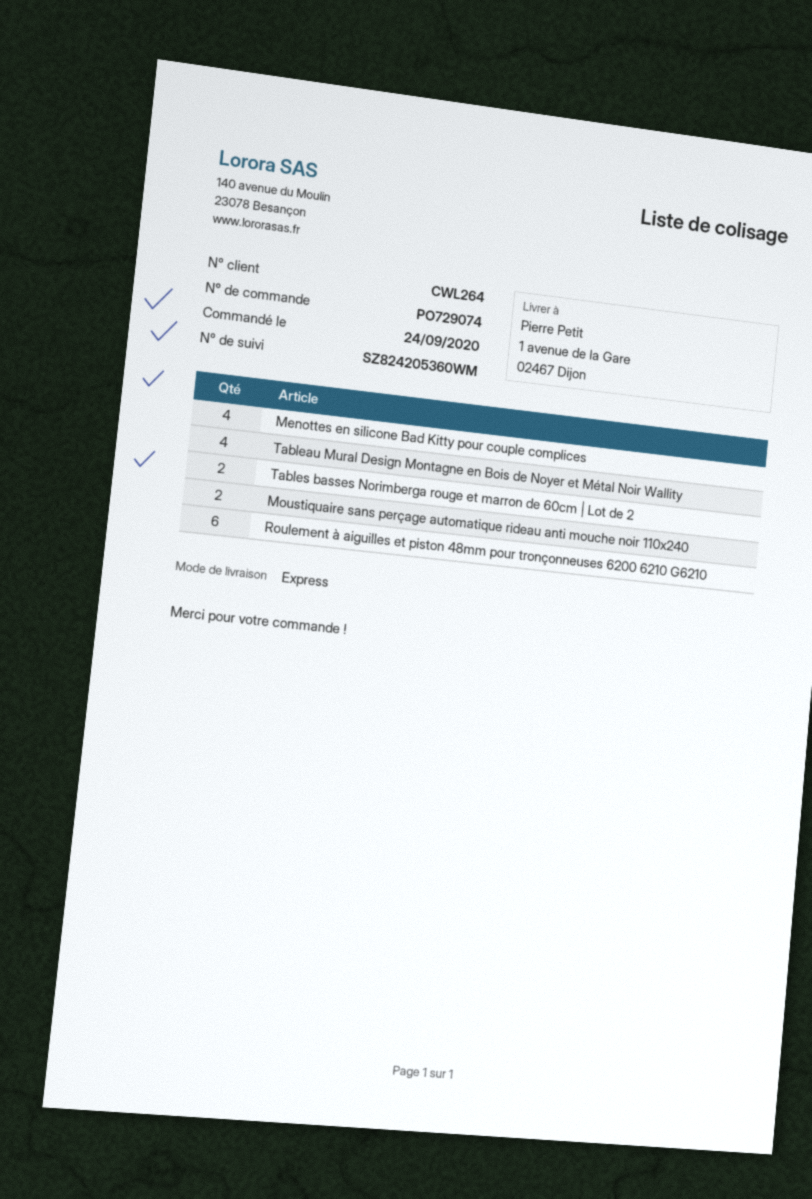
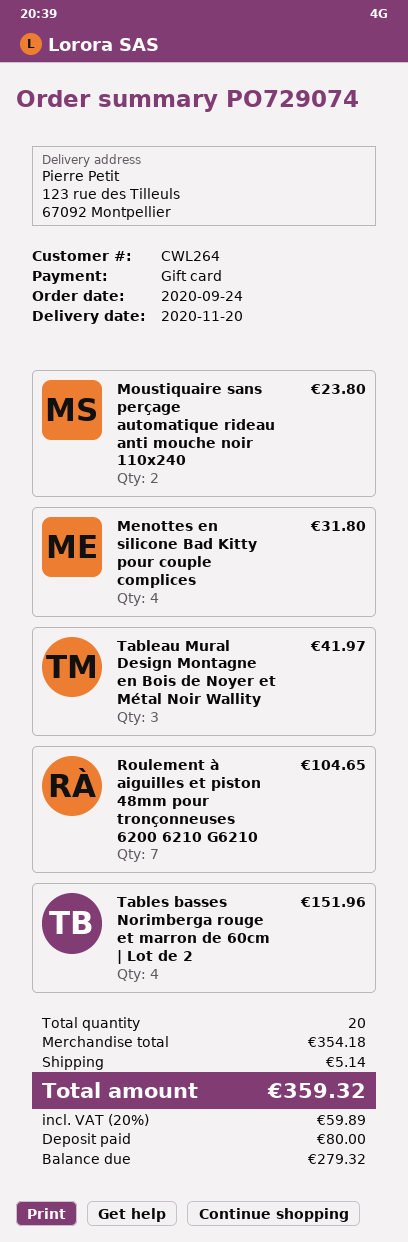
ship to: 1 avenue de la Gare, 02467 Dijon -> 123 rue des Tilleuls, 67092 Montpellier
Tableau Mural Design Montagne en Bois de Noyer et Métal Noir Wallity: 4 -> 3
Tables basses Norimberga rouge et marron de 60cm | Lot de 2: 2 -> 4
Roulement à aiguilles et piston 48mm pour tronçonneuses 6200 6210 G6210: 6 -> 7

